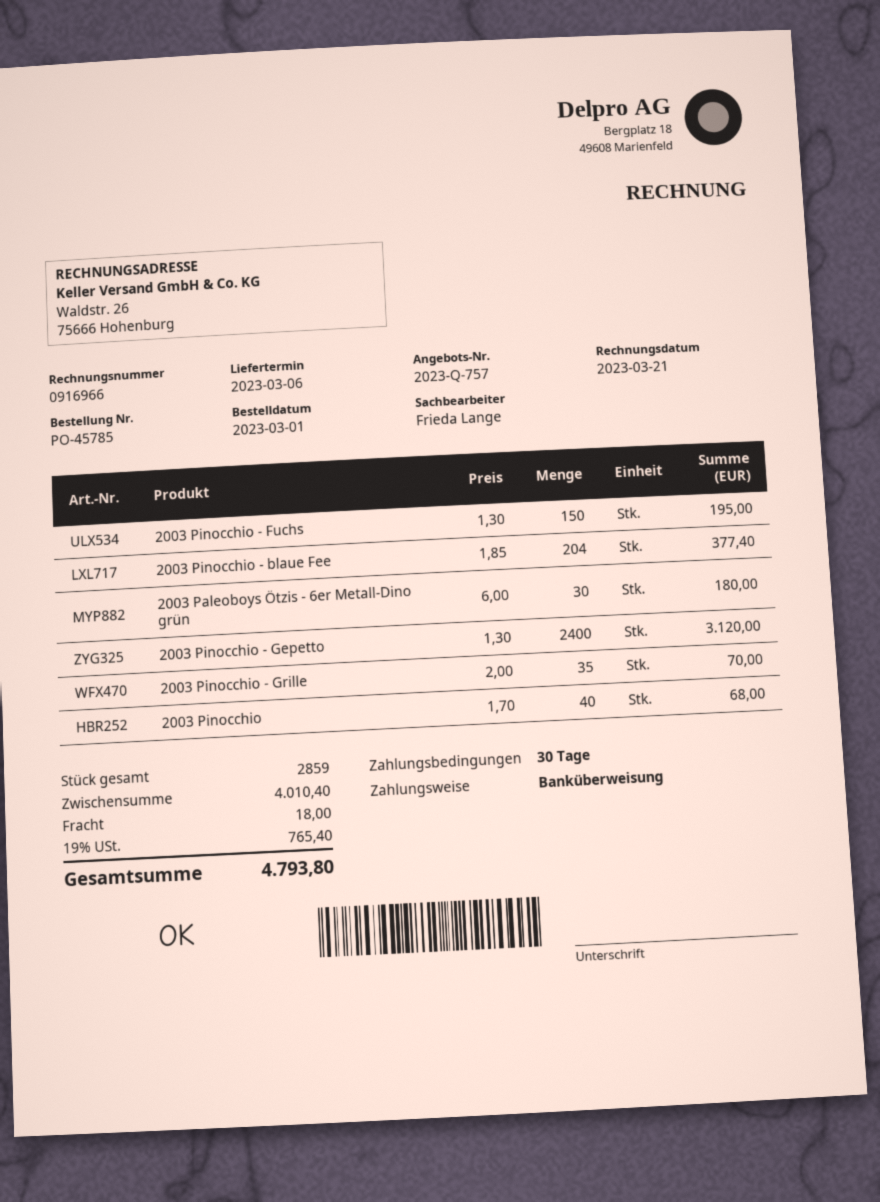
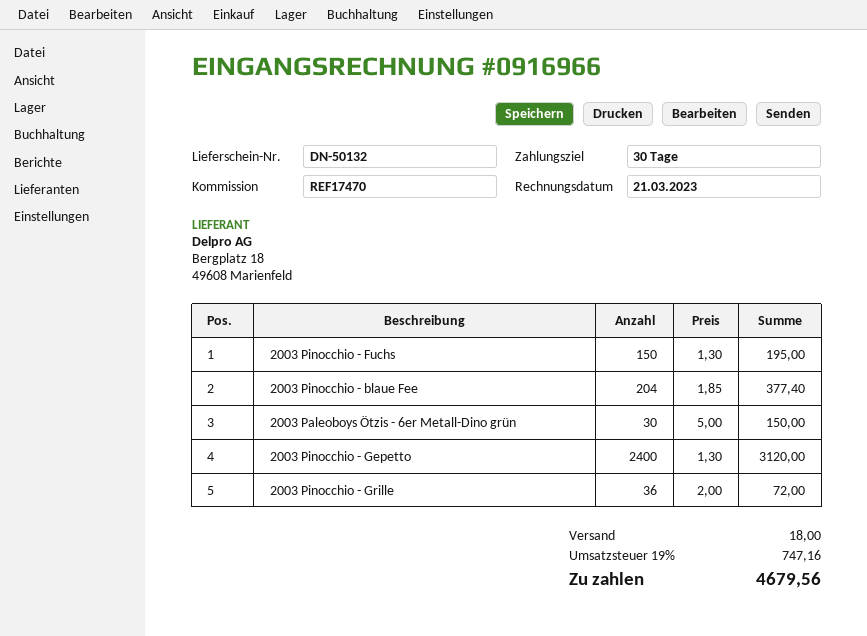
2003 Paleoboys Ötzis - 6er Metall-Dino grün: 30 x 6.00 = 180.00 -> 30 x 5.00 = 150.00
2003 Pinocchio - Grille: 35 x 2.00 = 70.00 -> 36 x 2.00 = 72.00
2003 Pinocchio: 40 x 1.70 = 68.00 -> none
tax: 19% = 765.40 -> 19% = 747.16
total: 4793.80 -> 4679.56

